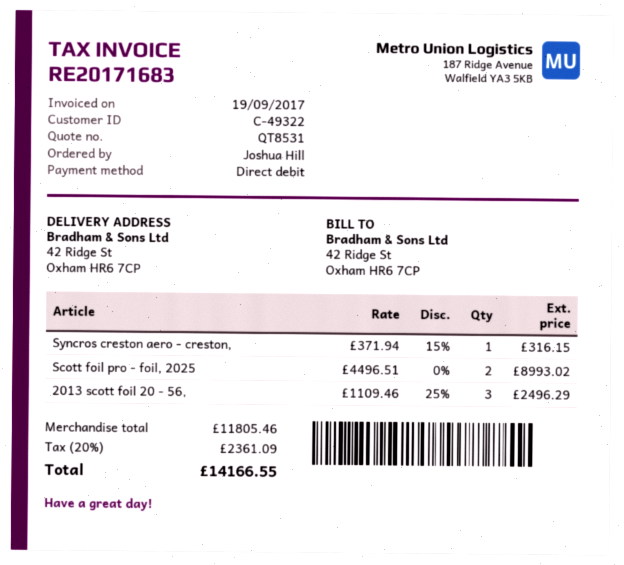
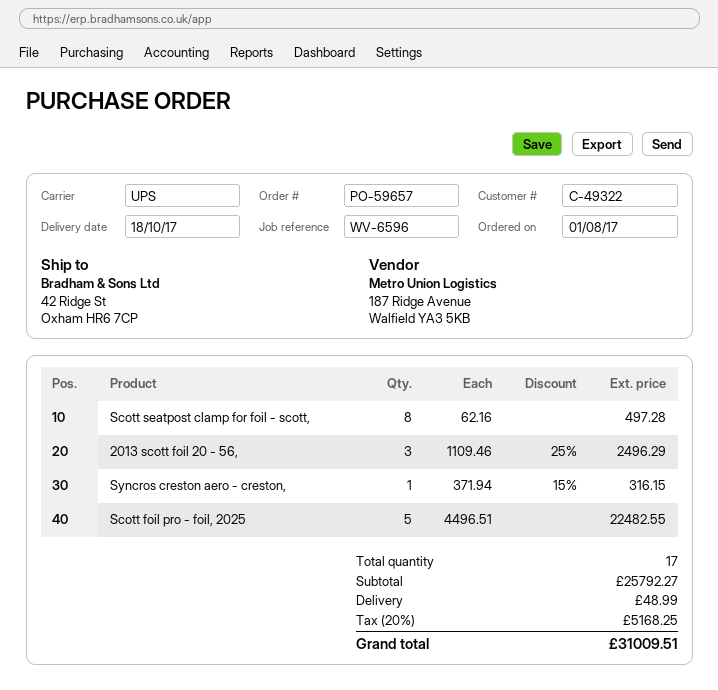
Scott foil pro - foil, 2025: 2 x 4496.51 = 8993.02 -> 5 x 4496.51 = 22482.55
Scott seatpost clamp for foil - scott,: none -> 8 x 62.16 = 497.28
subtotal: 11805.46 -> 25792.27
shipping: none -> 48.99
tax: 20% = 2361.09 -> 20% = 5168.25
total: 14166.55 -> 31009.51

